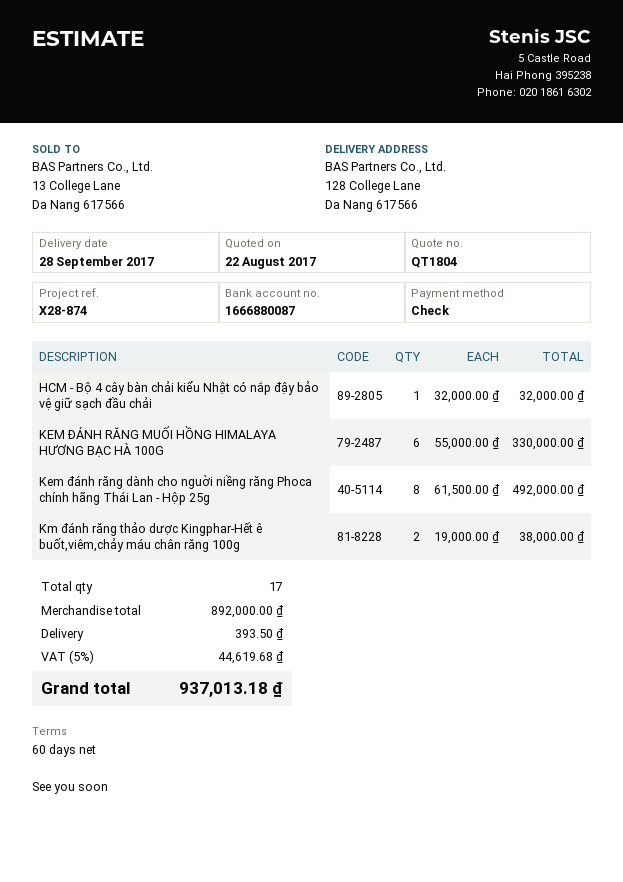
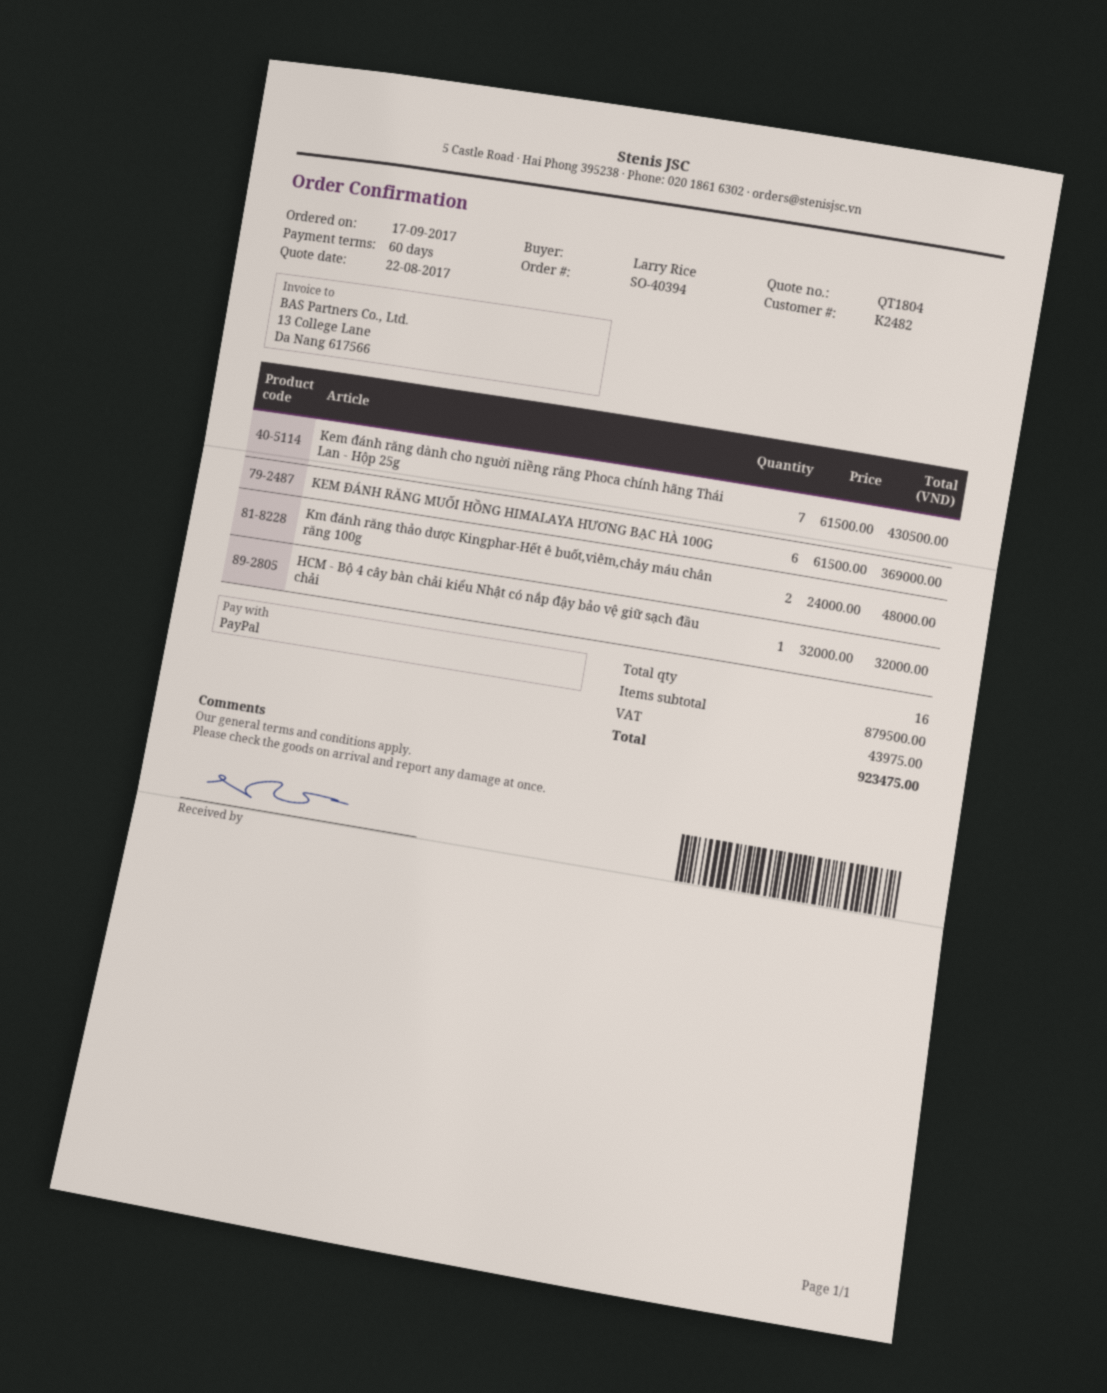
payment method: cheque -> PayPal
KEM ĐÁNH RĂNG MUỐI HỒNG HIMALAYA HƯƠNG BẠC HÀ 100G: 6 x 55000.00 = 330000.00 -> 6 x 61500.00 = 369000.00
Kem đánh răng dành cho nguời niềng răng Phoca chính hãng Thái Lan - Hộp 25g: 8 x 61500.00 = 492000.00 -> 7 x 61500.00 = 430500.00
Km đánh răng thảo dược Kingphar-Hết ê buốt,viêm,chảy máu chân răng 100g: 2 x 19000.00 = 38000.00 -> 2 x 24000.00 = 48000.00
total quantity: 17 -> 16
subtotal: 892000.00 -> 879500.00
shipping: 393.50 -> none
tax: 44619.68 -> 43975.00
total: 937013.18 -> 923475.00

